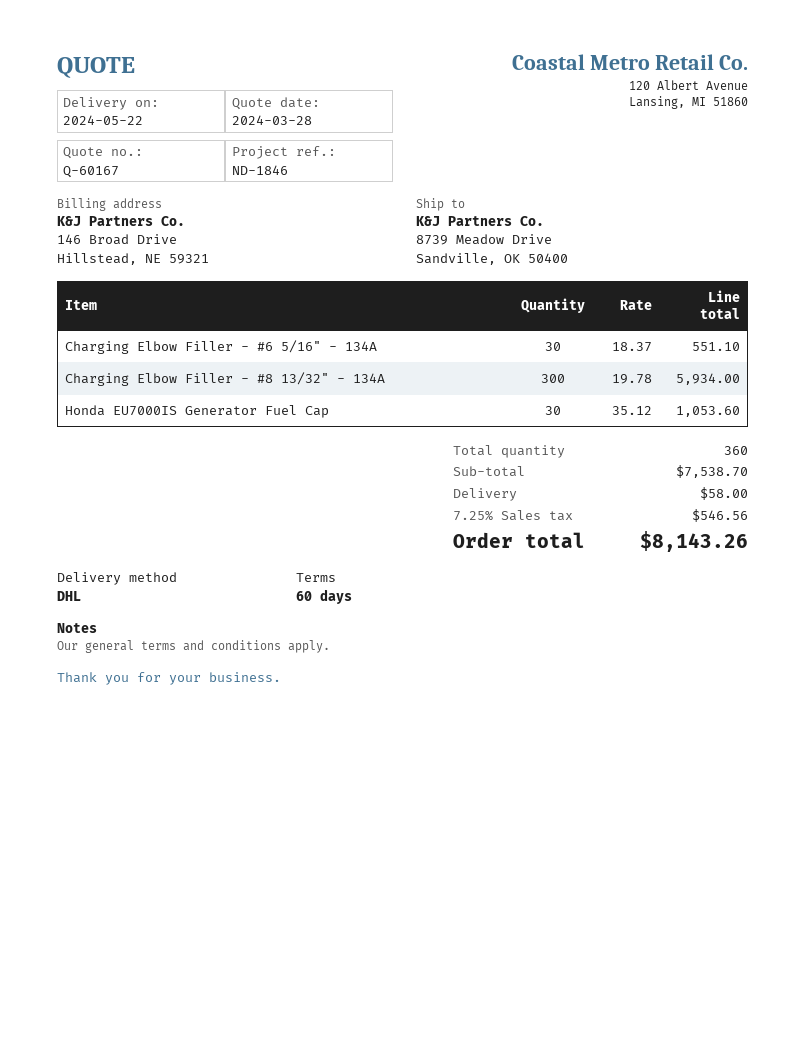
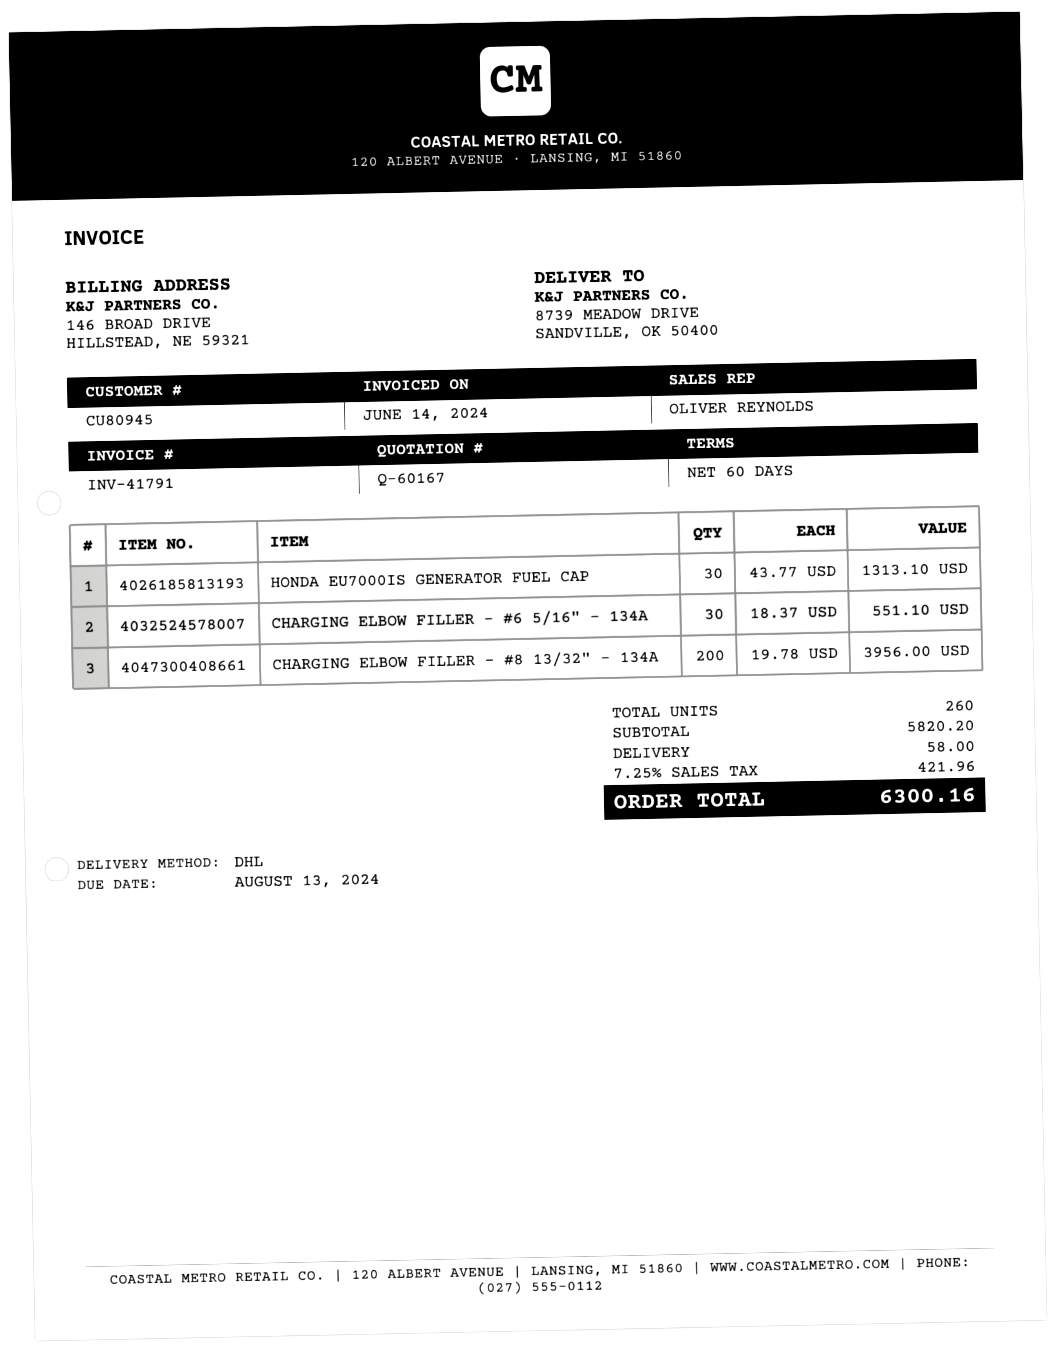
Charging Elbow Filler - #8 13/32" - 134A: 300 x 19.78 = 5934.00 -> 200 x 19.78 = 3956.00
Honda EU7000IS Generator Fuel Cap: 30 x 35.12 = 1053.60 -> 30 x 43.77 = 1313.10
total quantity: 360 -> 260
subtotal: 7538.70 -> 5820.20
tax: 7.25% = 546.56 -> 7.25% = 421.96
total: 8143.26 -> 6300.16

